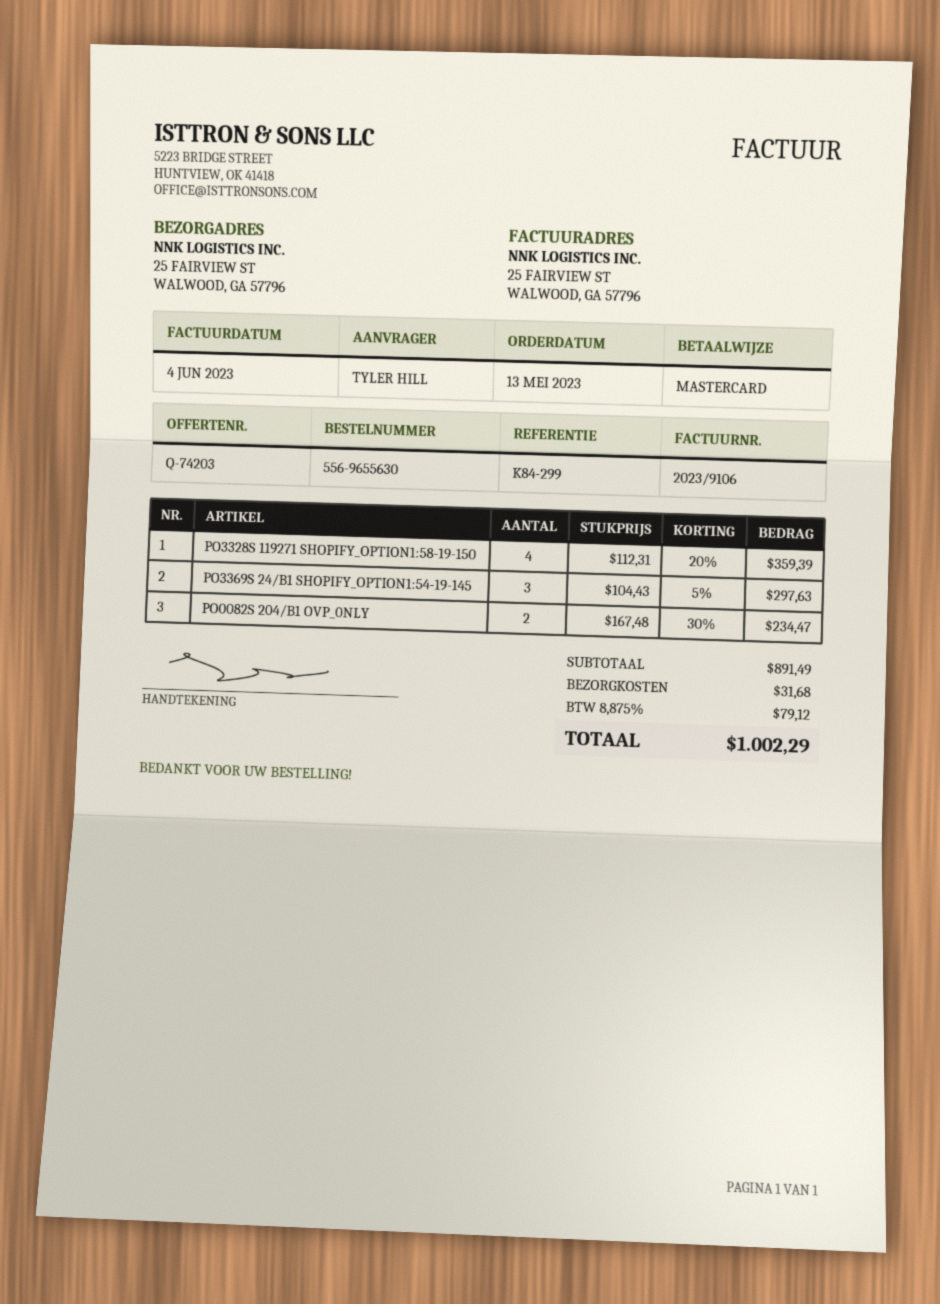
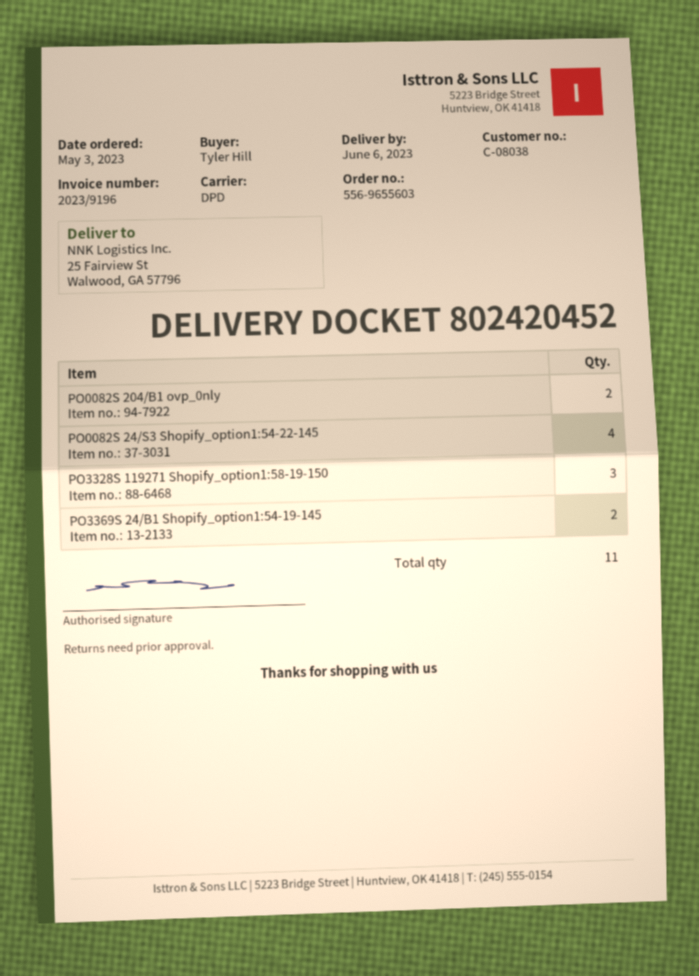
order number: 556-9655630 -> 556-9655603
order date: 2023-05-13 -> 2023-05-03
invoice number: 2023/9106 -> 2023/9196
PO3328S 119271 SHOPIFY_OPTION1:58-19-150: 4 -> 3
PO3369S 24/B1 SHOPIFY_OPTION1:54-19-145: 3 -> 2
PO0082S 24/S3 Shopify_option1:54-22-145: none -> 4

